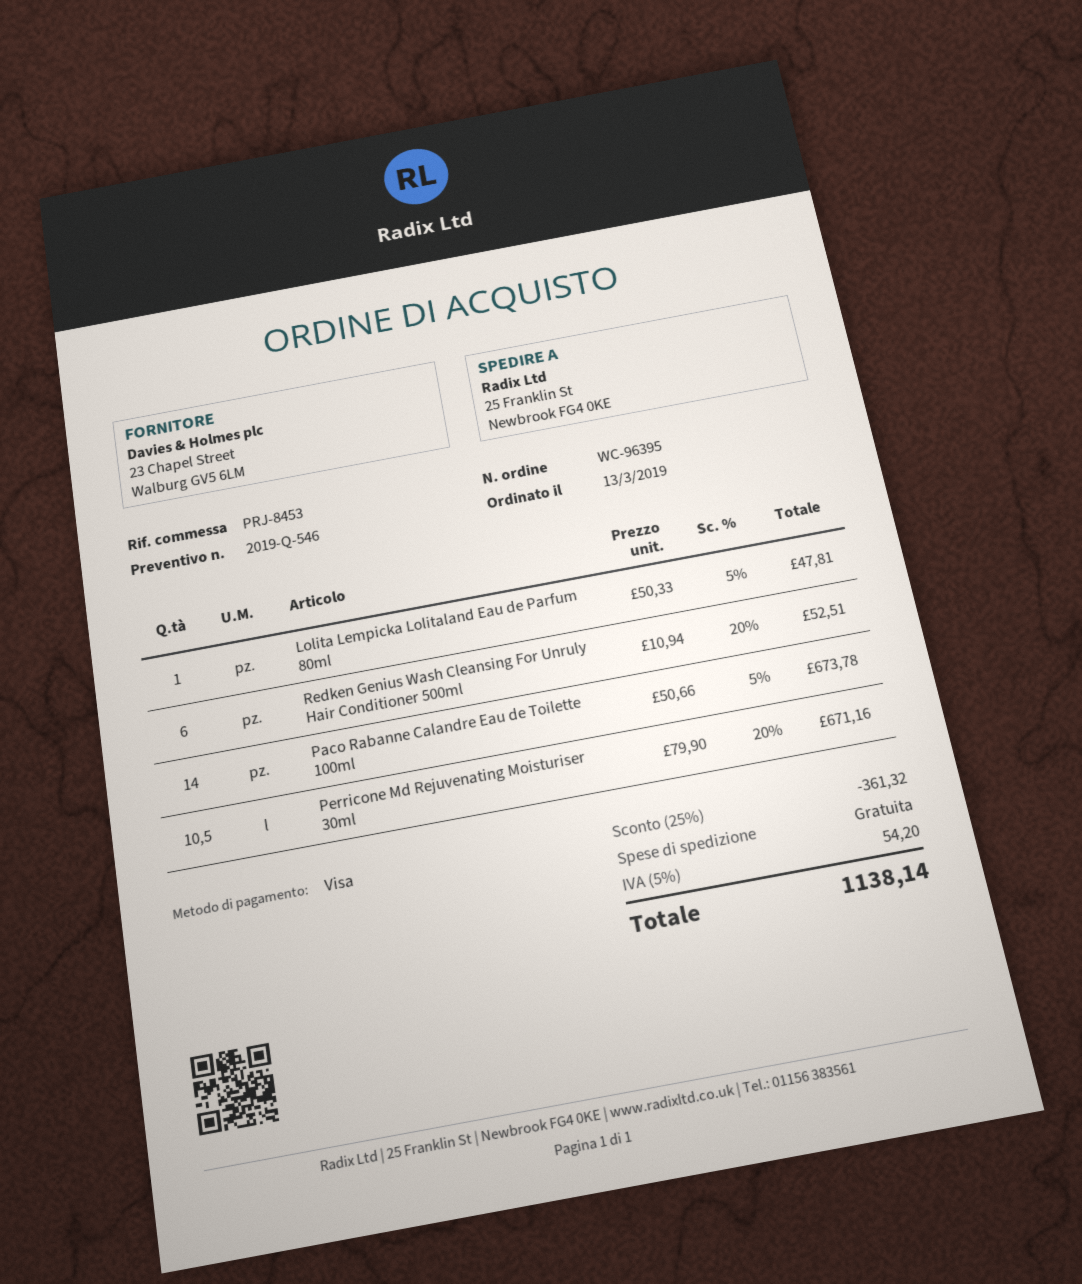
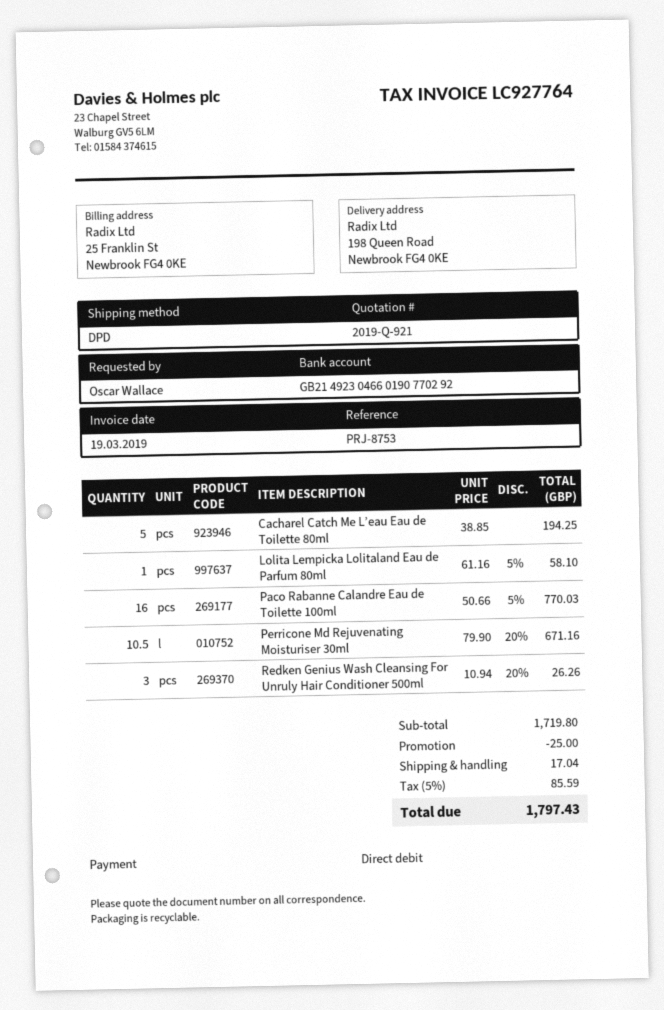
quote number: 2019-Q-546 -> 2019-Q-921
reference: PRJ-8453 -> PRJ-8753
payment method: Visa -> direct debit
ship to: 25 Franklin St, Newbrook FG4 0KE -> 198 Queen Road, Newbrook FG4 0KE
Lolita Lempicka Lolitaland Eau de Parfum 80ml: 1 x 50.33 - 5% = 47.81 -> 1 x 61.16 - 5% = 58.10
Redken Genius Wash Cleansing For Unruly Hair Conditioner 500ml: 6 x 10.94 - 20% = 52.51 -> 3 x 10.94 - 20% = 26.26
Paco Rabanne Calandre Eau de Toilette 100ml: 14 x 50.66 - 5% = 673.78 -> 16 x 50.66 - 5% = 770.03
Cacharel Catch Me L’eau Eau de Toilette 80ml: none -> 5 x 38.85 = 194.25
discount: 361.32 -> 25.00
shipping: 0.00 -> 17.04
tax: 5% = 54.20 -> 5% = 85.59
total: 1138.14 -> 1797.43

